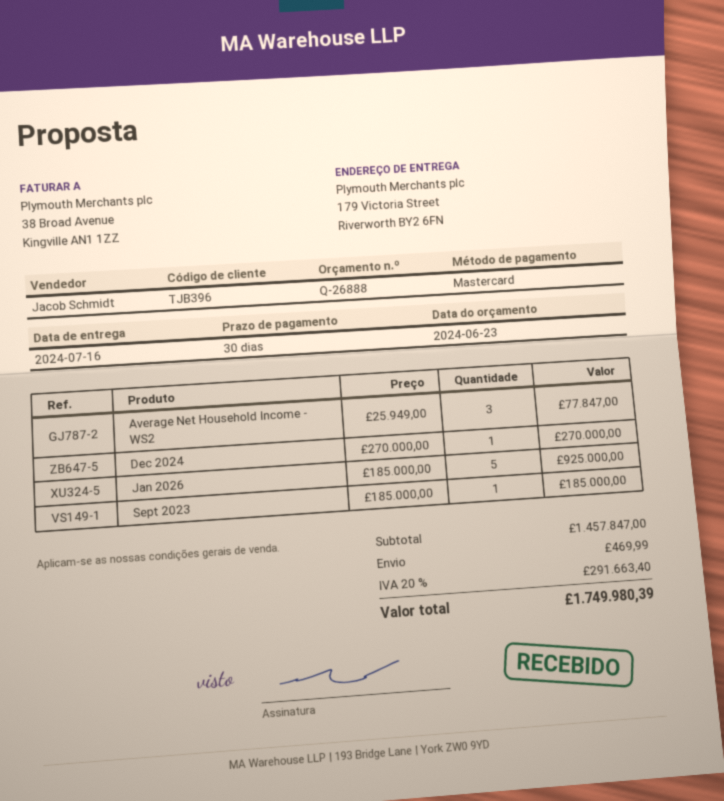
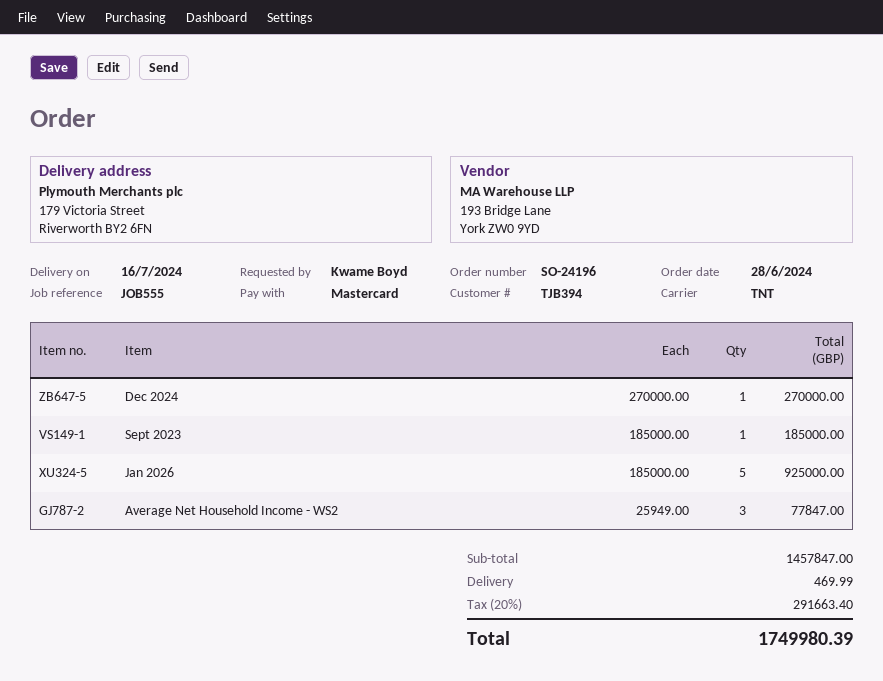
customer number: TJB396 -> TJB394

